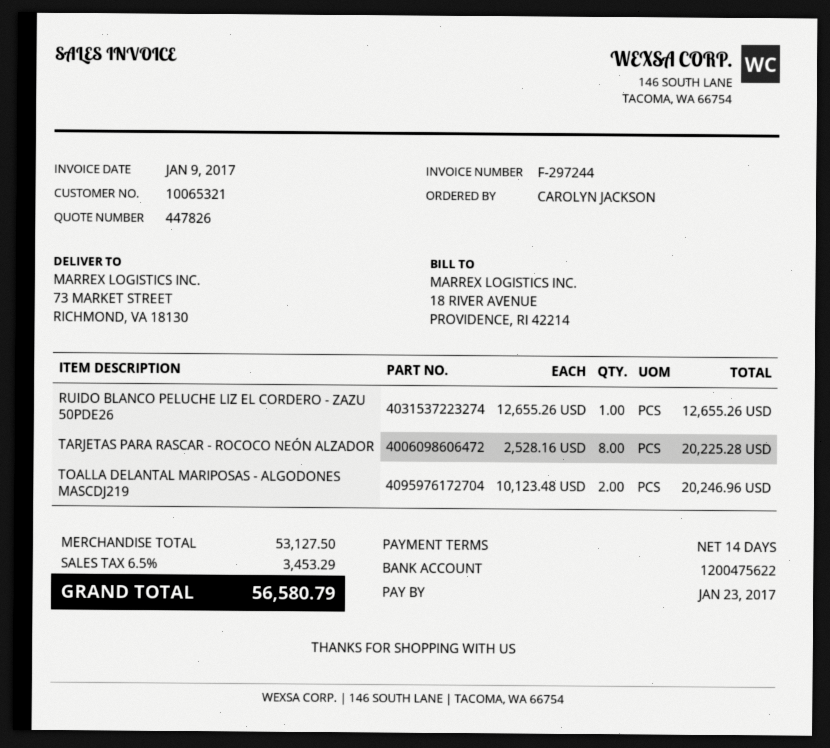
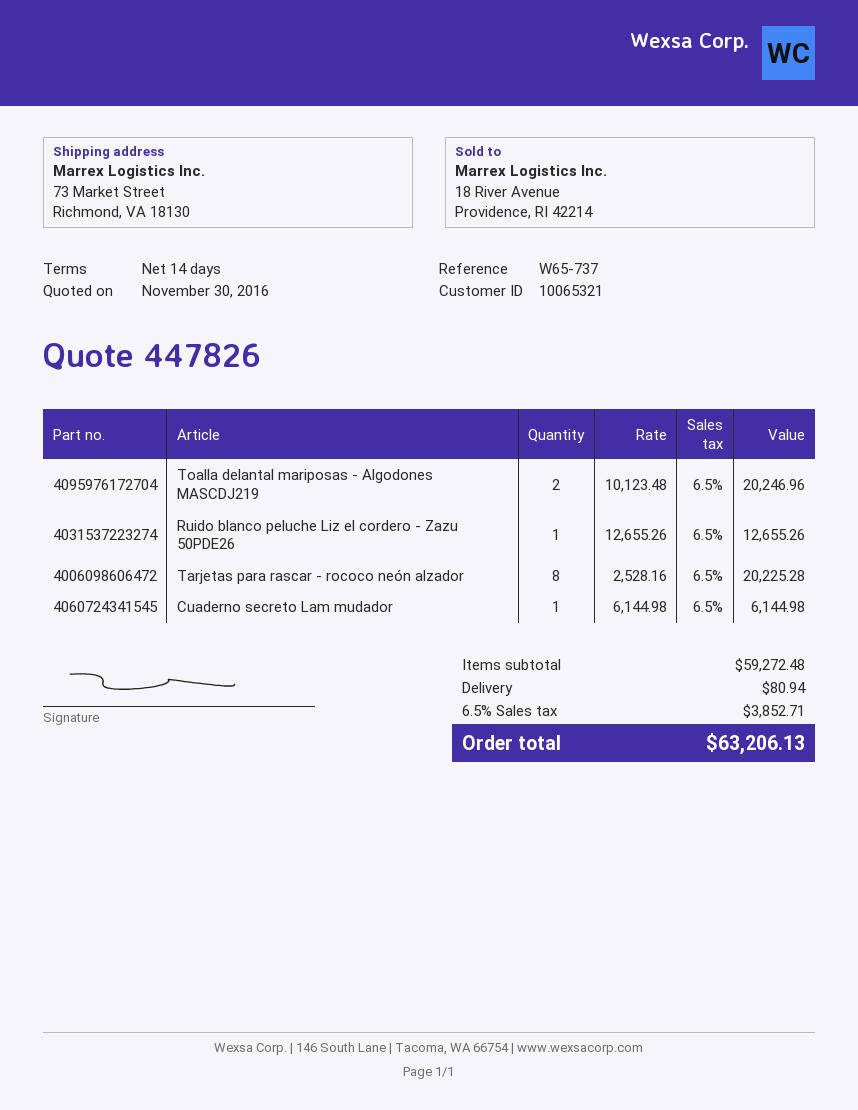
Cuaderno secreto Lam mudador: none -> 1 x 6144.98 = 6144.98
subtotal: 53127.50 -> 59272.48
shipping: none -> 80.94
tax: 6.5% = 3453.29 -> 6.5% = 3852.71
total: 56580.79 -> 63206.13

